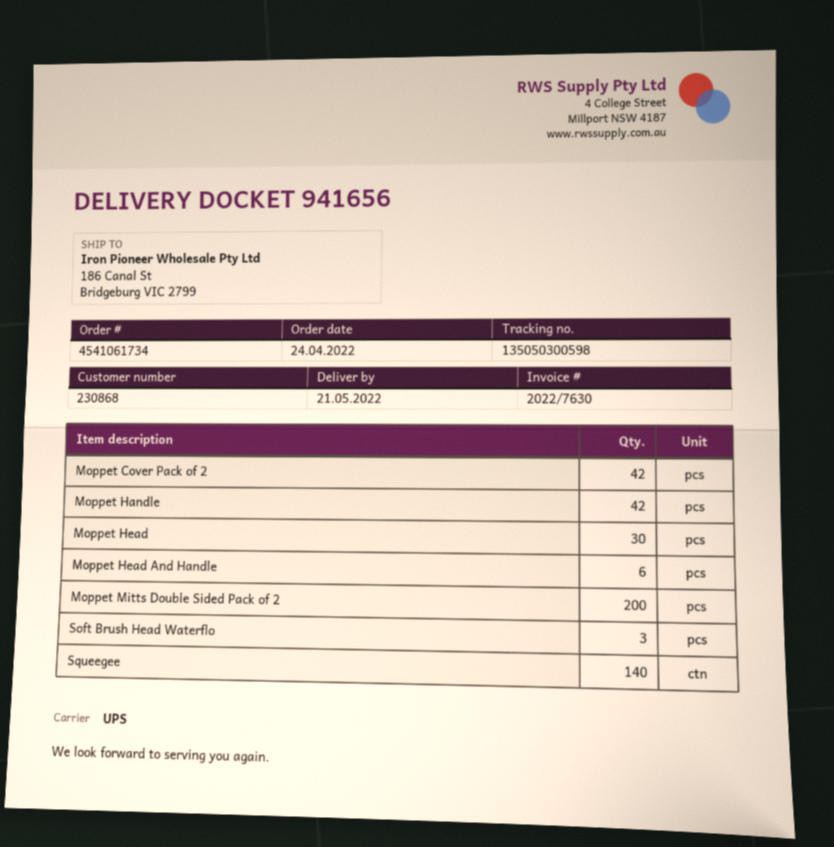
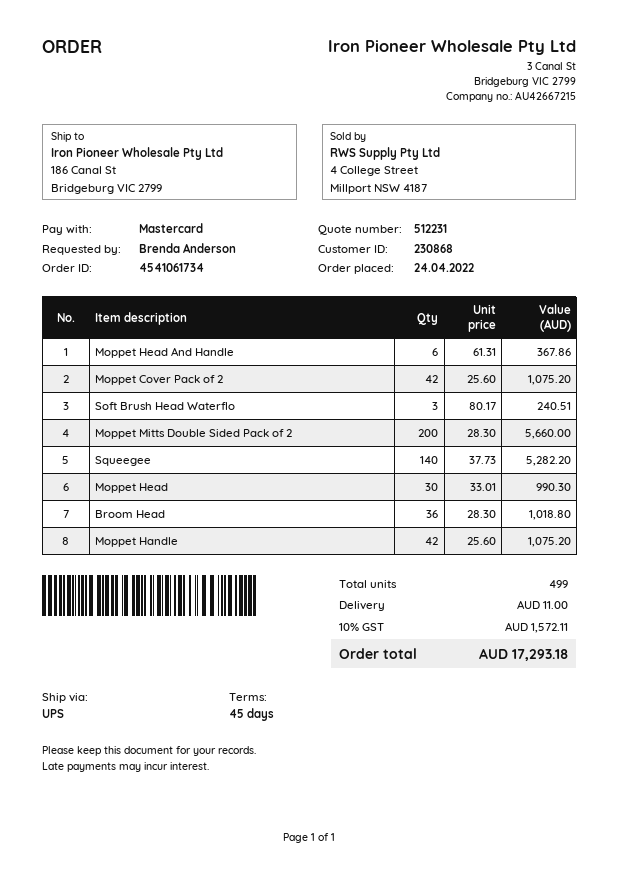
Broom Head: none -> 36

